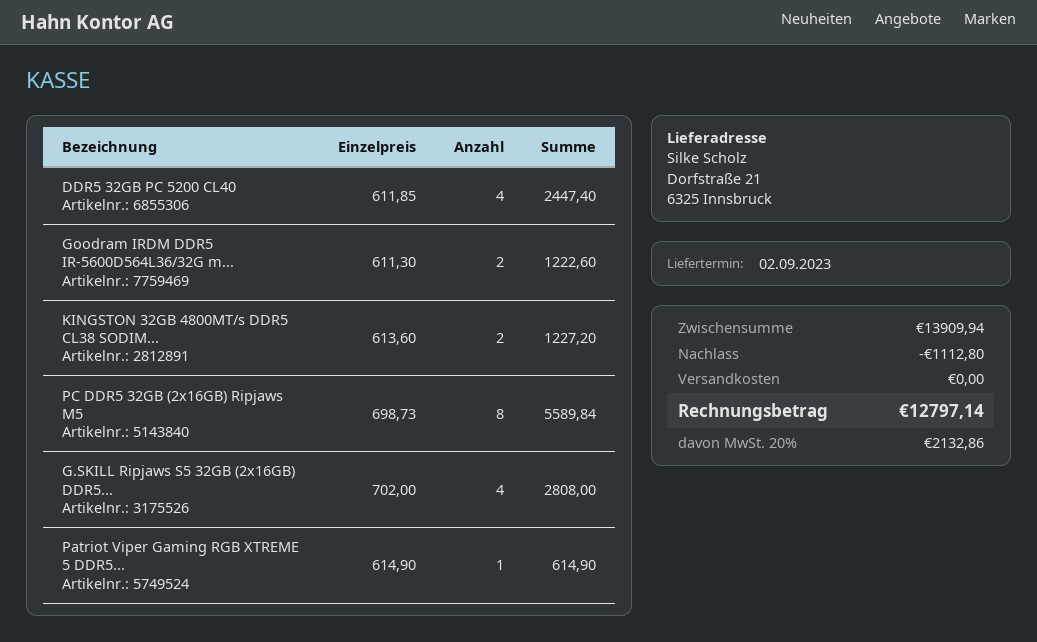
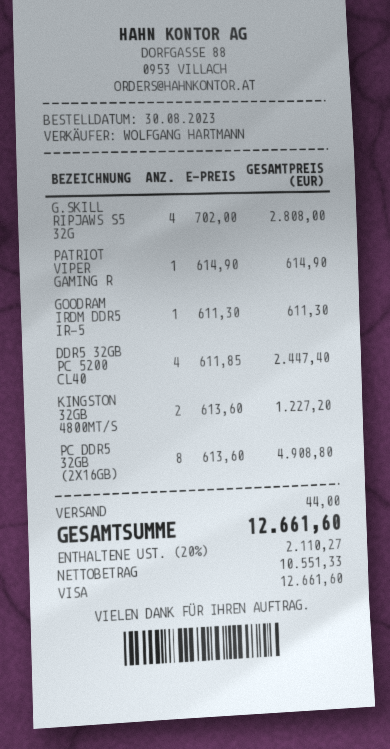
Goodram IRDM DDR5 IR-5600D564L36/32G m...: 2 x 611.30 = 1222.60 -> 1 x 611.30 = 611.30
PC DDR5 32GB (2x16GB) Ripjaws M5: 8 x 698.73 = 5589.84 -> 8 x 613.60 = 4908.80
discount: 1112.80 -> none
shipping: 0.00 -> 44.00
tax: 20% = 2132.86 -> 20% = 2110.27
total: 12797.14 -> 12661.60

